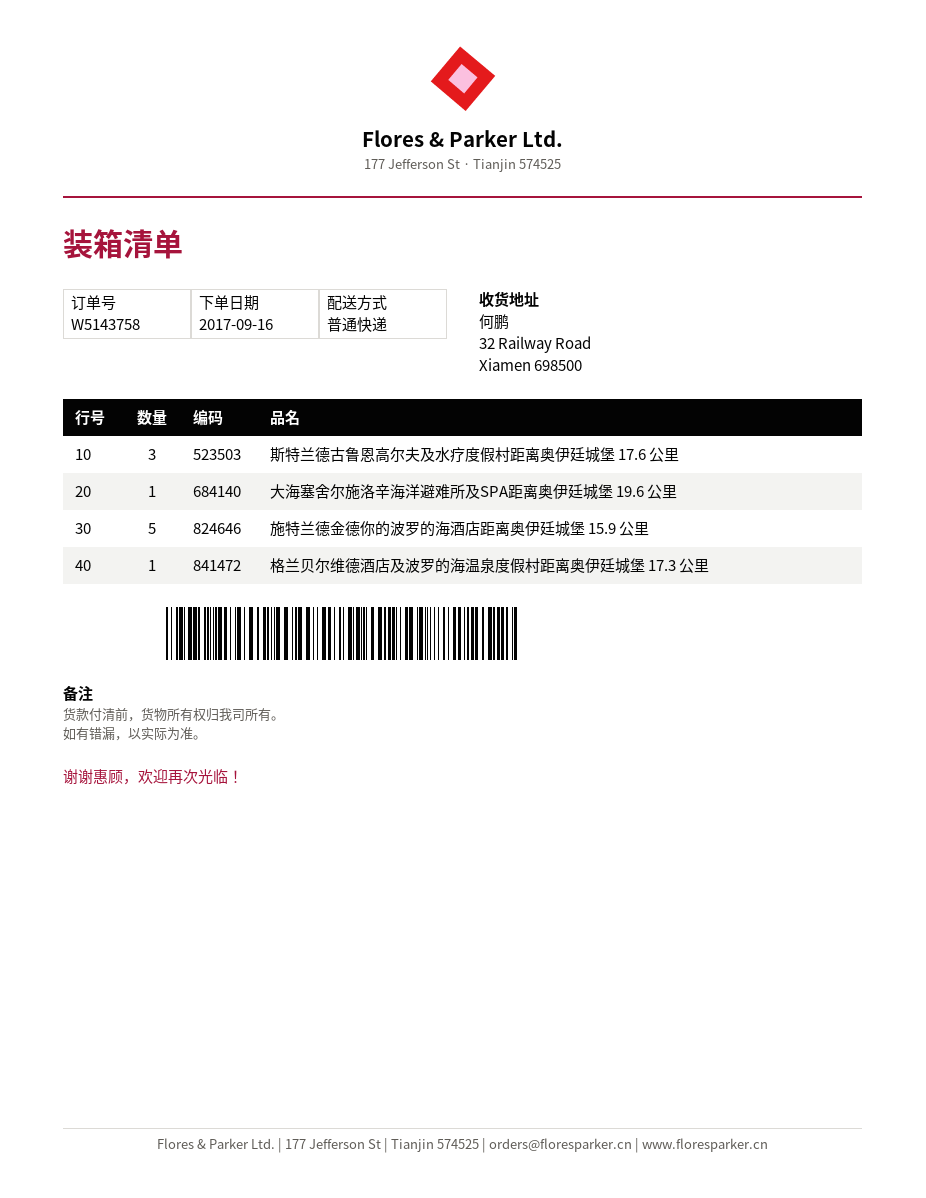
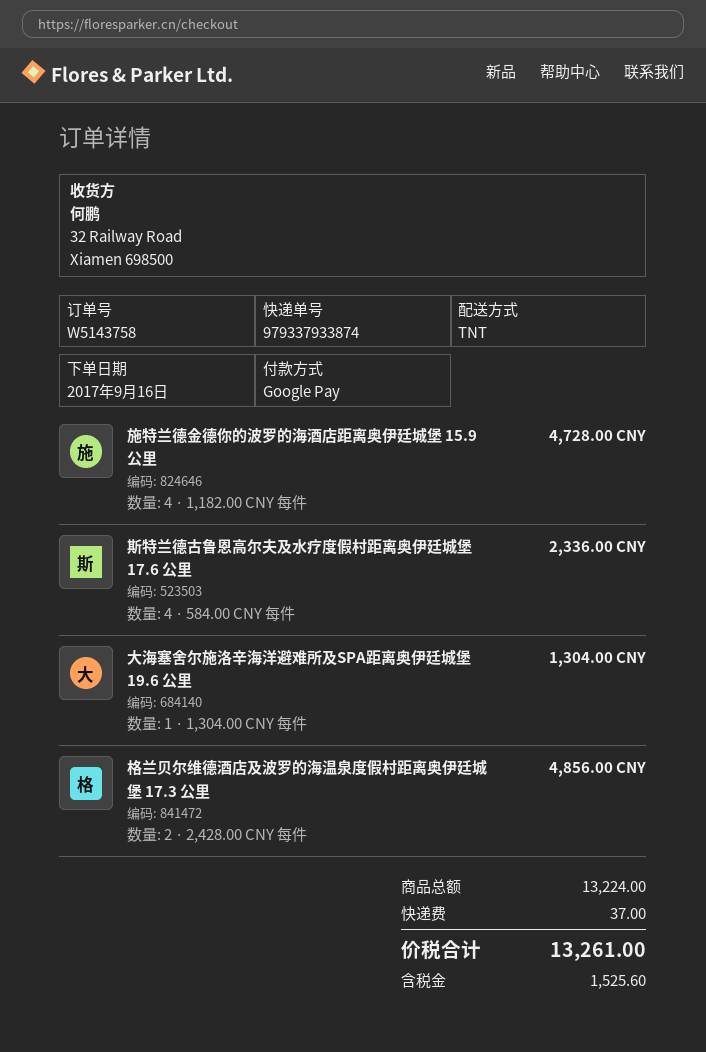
shipping method: standard -> TNT
斯特兰德古鲁恩高尔夫及水疗度假村距离奥伊廷城堡 17.6 公里: 3 -> 4
施特兰德金德你的波罗的海酒店距离奥伊廷城堡 15.9 公里: 5 -> 4
格兰贝尔维德酒店及波罗的海温泉度假村距离奥伊廷城堡 17.3 公里: 1 -> 2

